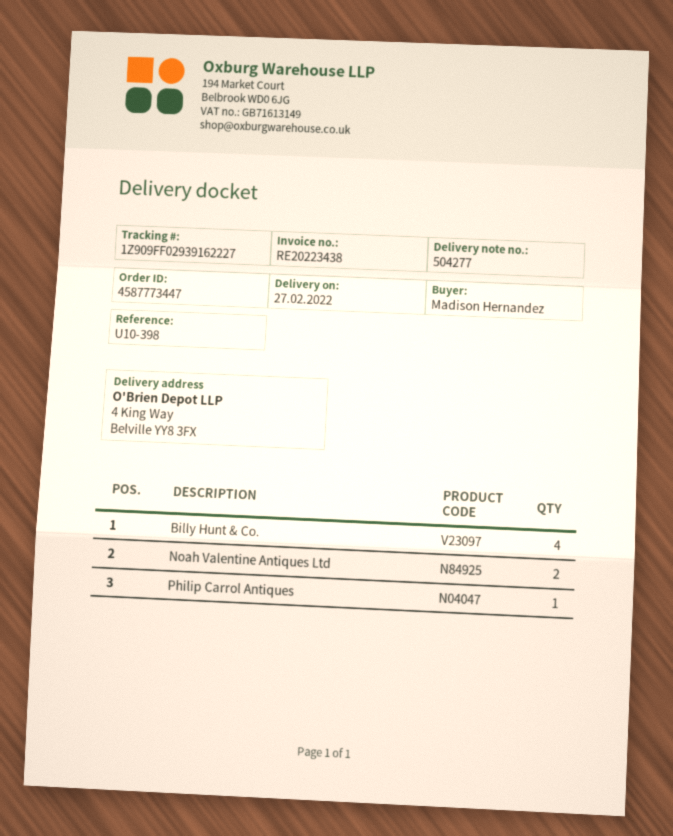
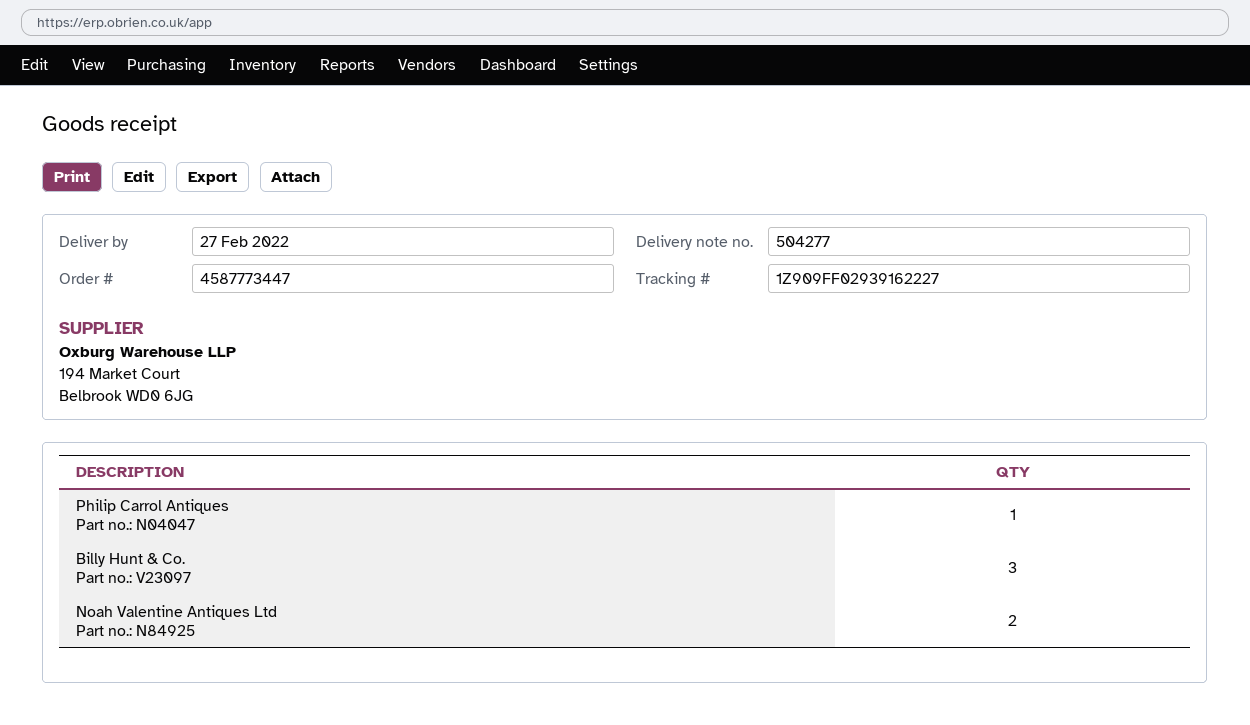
Billy Hunt & Co.: 4 -> 3

